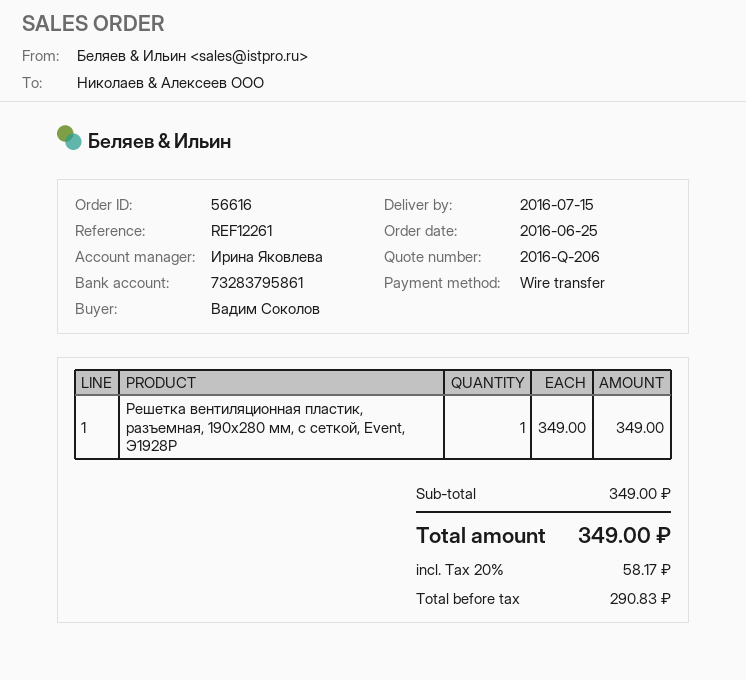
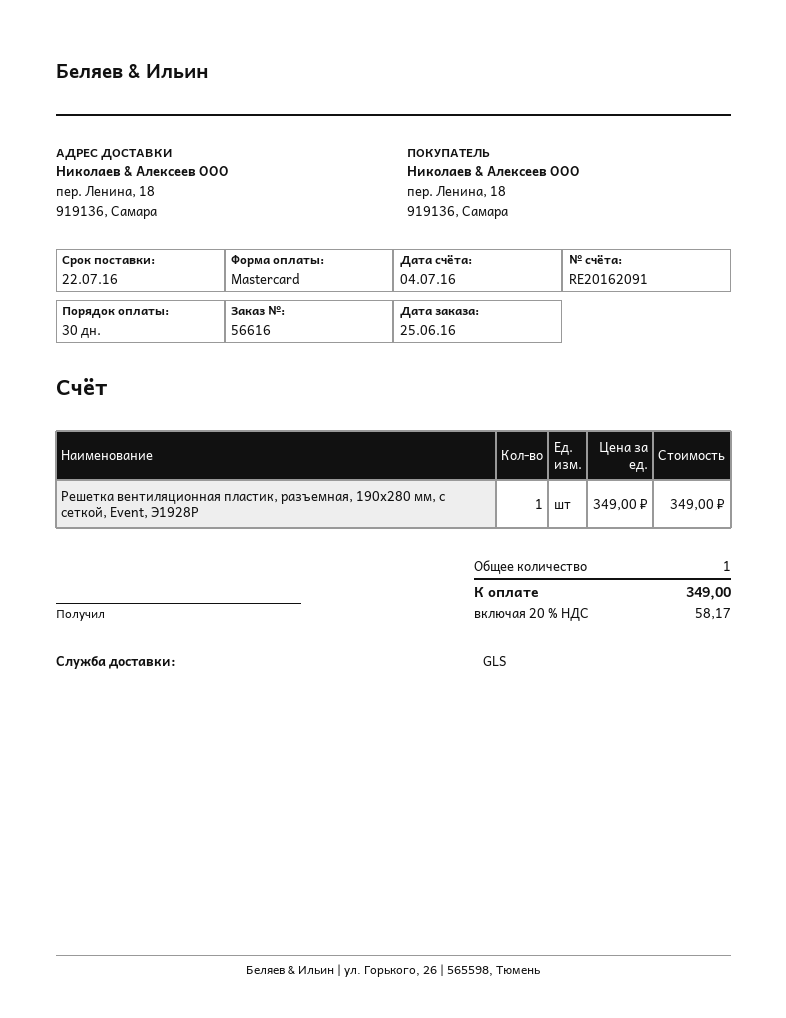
delivery date: 2016-07-15 -> 2016-07-22
payment method: bank transfer -> Mastercard

